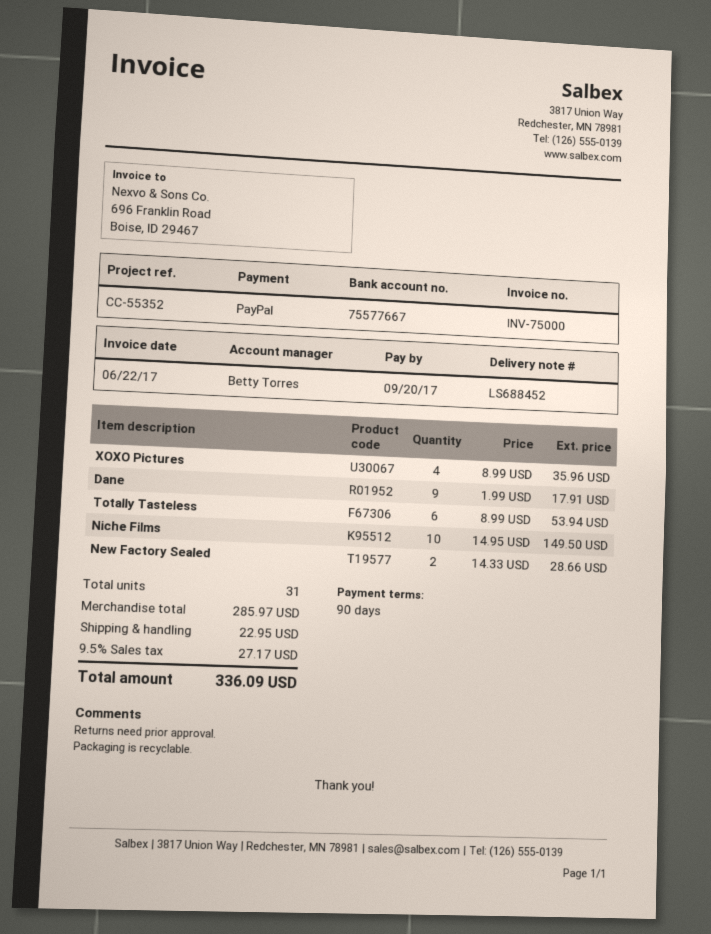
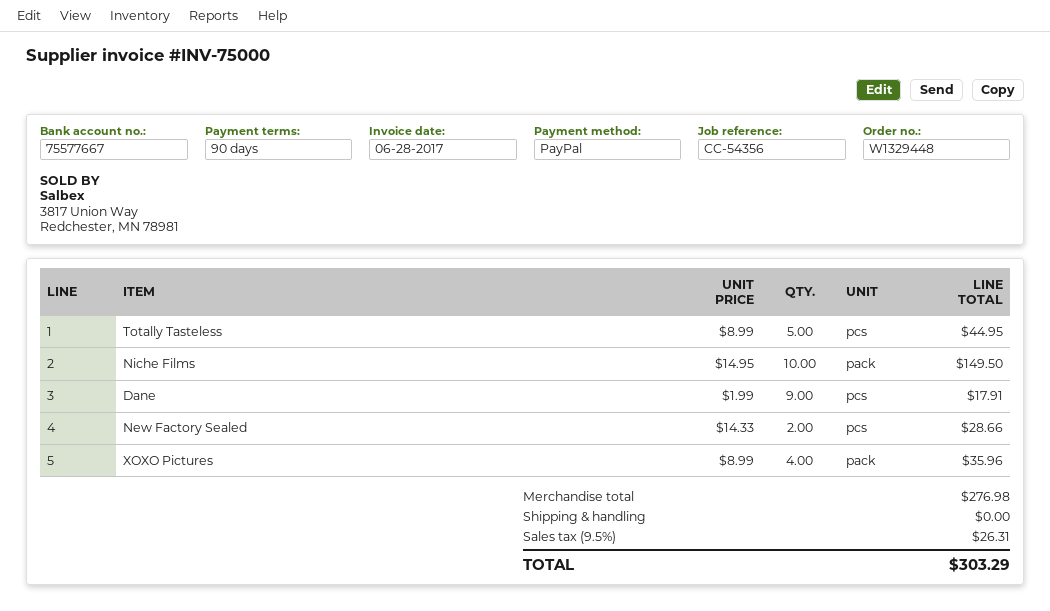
invoice date: 2017-06-22 -> 2017-06-28
reference: CC-55352 -> CC-54356
Totally Tasteless: 6 x 8.99 = 53.94 -> 5 x 8.99 = 44.95
subtotal: 285.97 -> 276.98
shipping: 22.95 -> 0.00
tax: 9.5% = 27.17 -> 9.5% = 26.31
total: 336.09 -> 303.29

